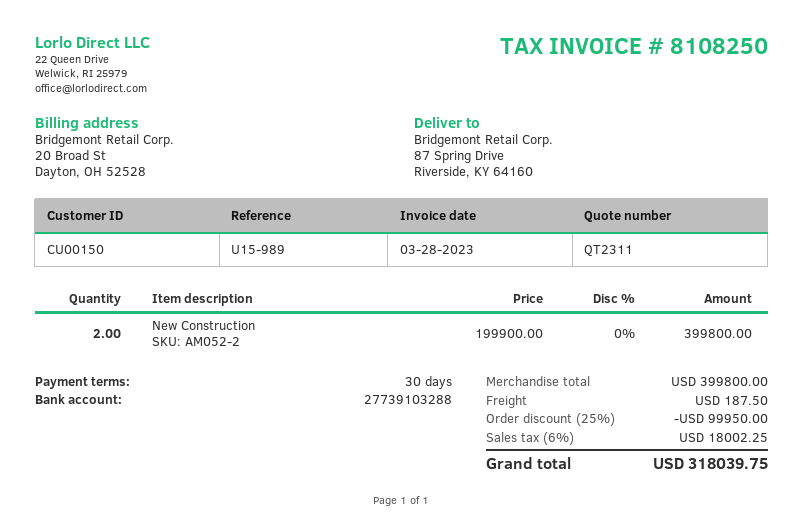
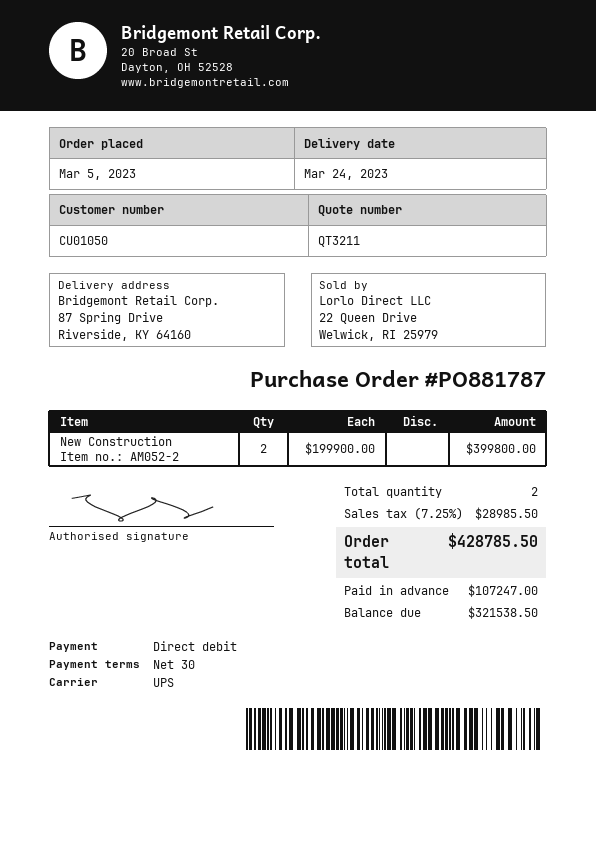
quote number: QT2311 -> QT3211
customer number: CU00150 -> CU01050
discount: 25% = 99950.00 -> none
shipping: 187.50 -> none
tax: 6% = 18002.25 -> 7.25% = 28985.50
total: 318039.75 -> 428785.50

